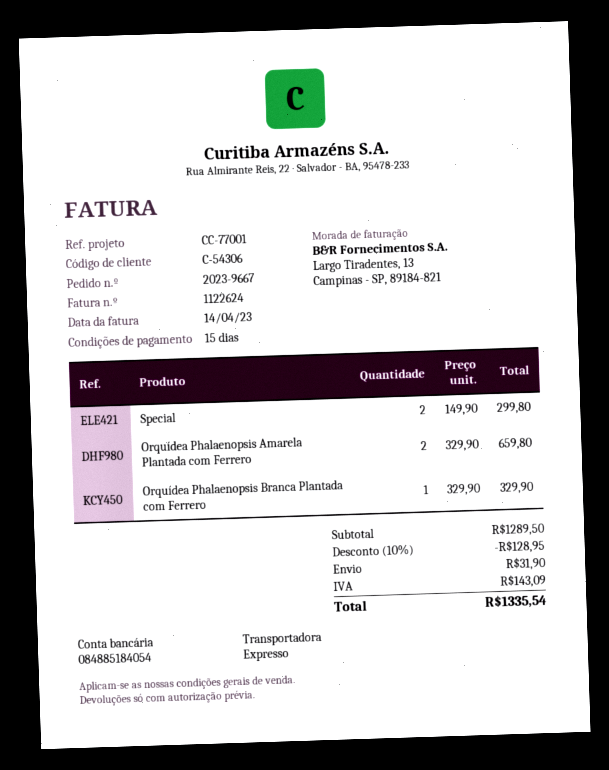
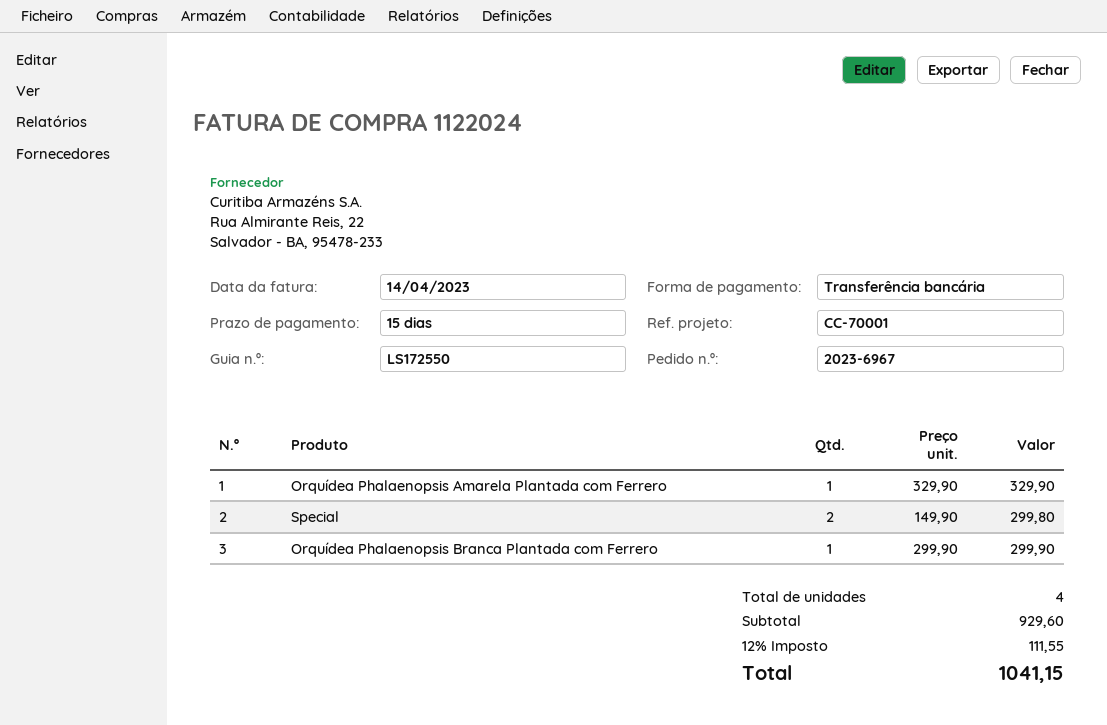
order number: 2023-9667 -> 2023-6967
invoice number: 1122624 -> 1122024
reference: CC-77001 -> CC-70001
Orquídea Phalaenopsis Amarela Plantada com Ferrero: 2 x 329.90 = 659.80 -> 1 x 329.90 = 329.90
Orquídea Phalaenopsis Branca Plantada com Ferrero: 1 x 329.90 = 329.90 -> 1 x 299.90 = 299.90
subtotal: 1289.50 -> 929.60
discount: 10% = 128.95 -> none
shipping: 31.90 -> none
tax: 143.09 -> 111.55
total: 1335.54 -> 1041.15

